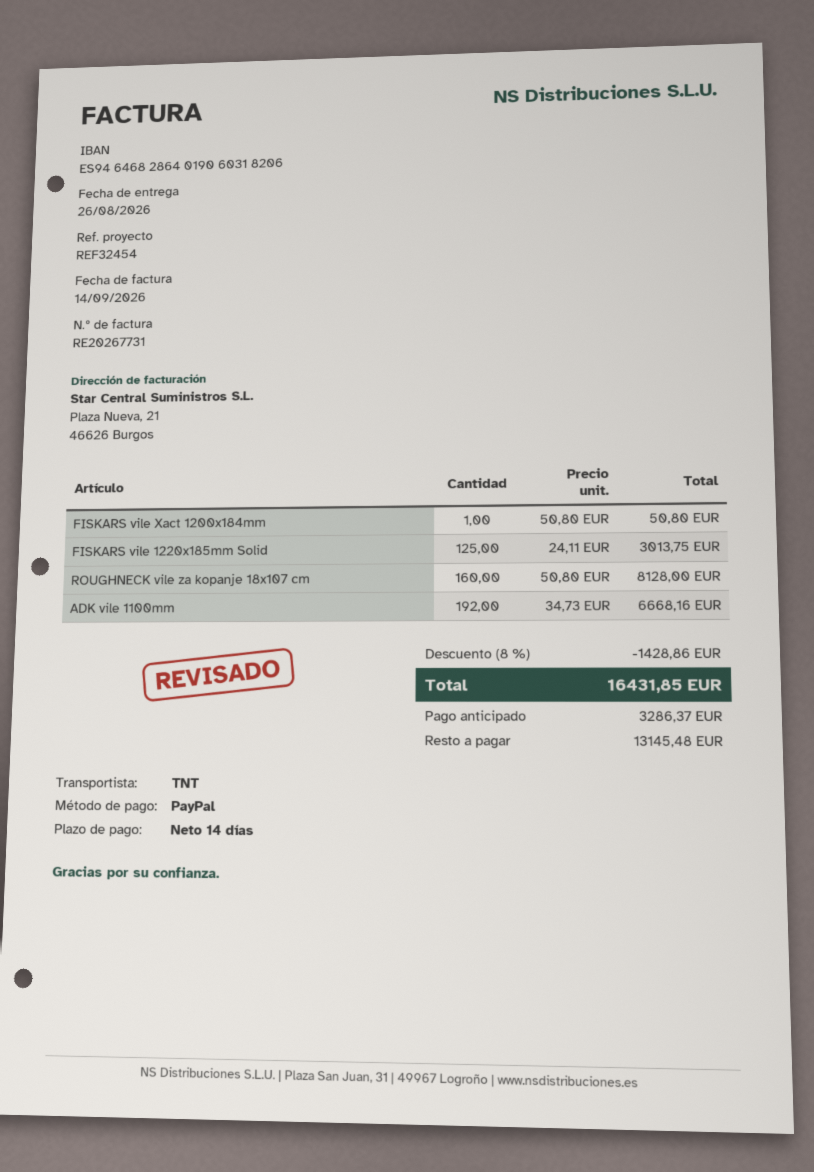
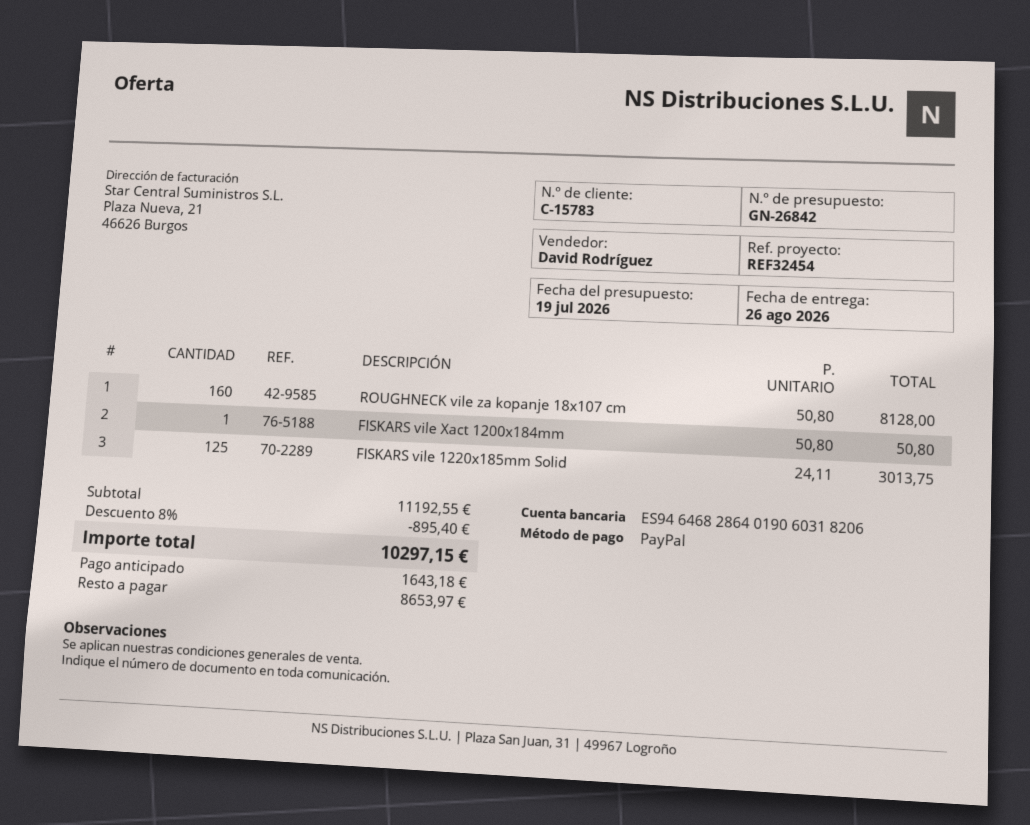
ADK vile 1100mm: 192 x 34.73 = 6668.16 -> none
discount: 8% = 1428.86 -> 8% = 895.40
total: 16431.85 -> 10297.15
deposit: 3286.37 -> 1643.18
balance: 13145.48 -> 8653.97

